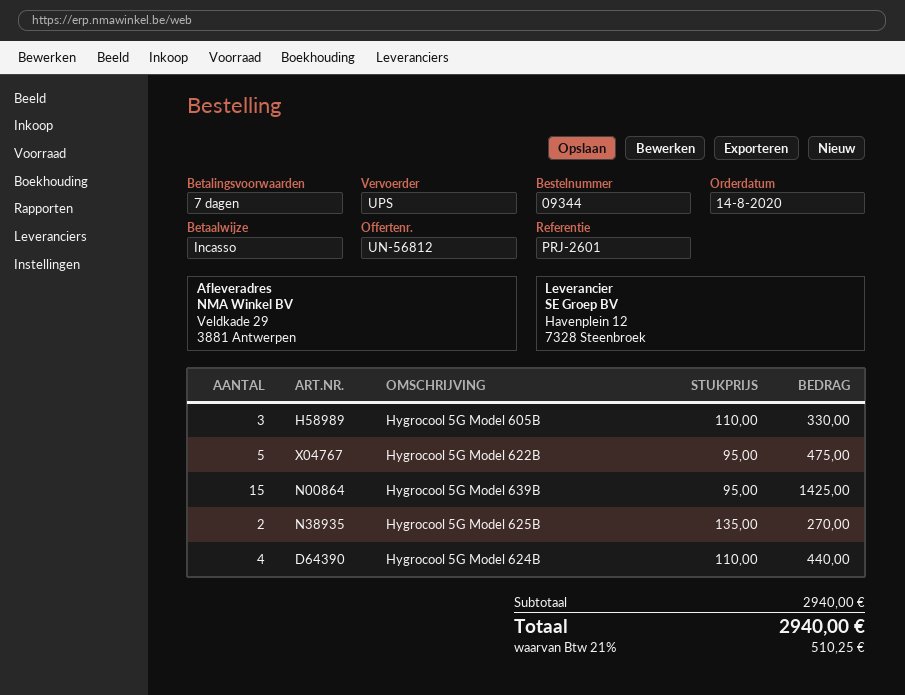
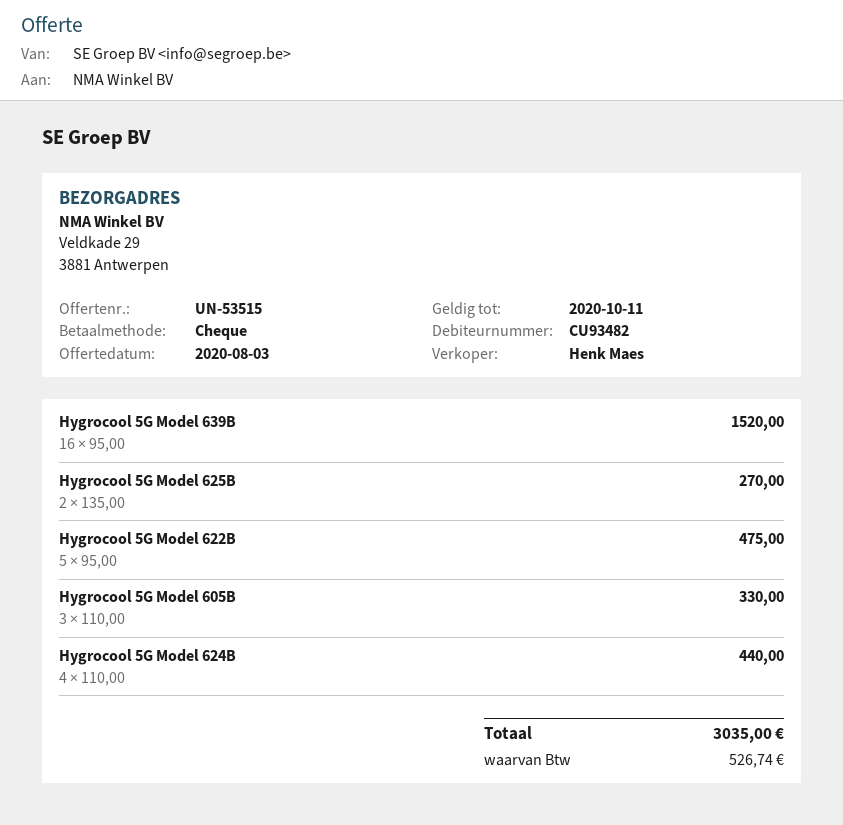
quote number: UN-56812 -> UN-53515
payment method: direct debit -> cheque
Hygrocool 5G Model 639B: 15 x 95.00 = 1425.00 -> 16 x 95.00 = 1520.00
tax: 510.25 -> 526.74
total: 2940.00 -> 3035.00

